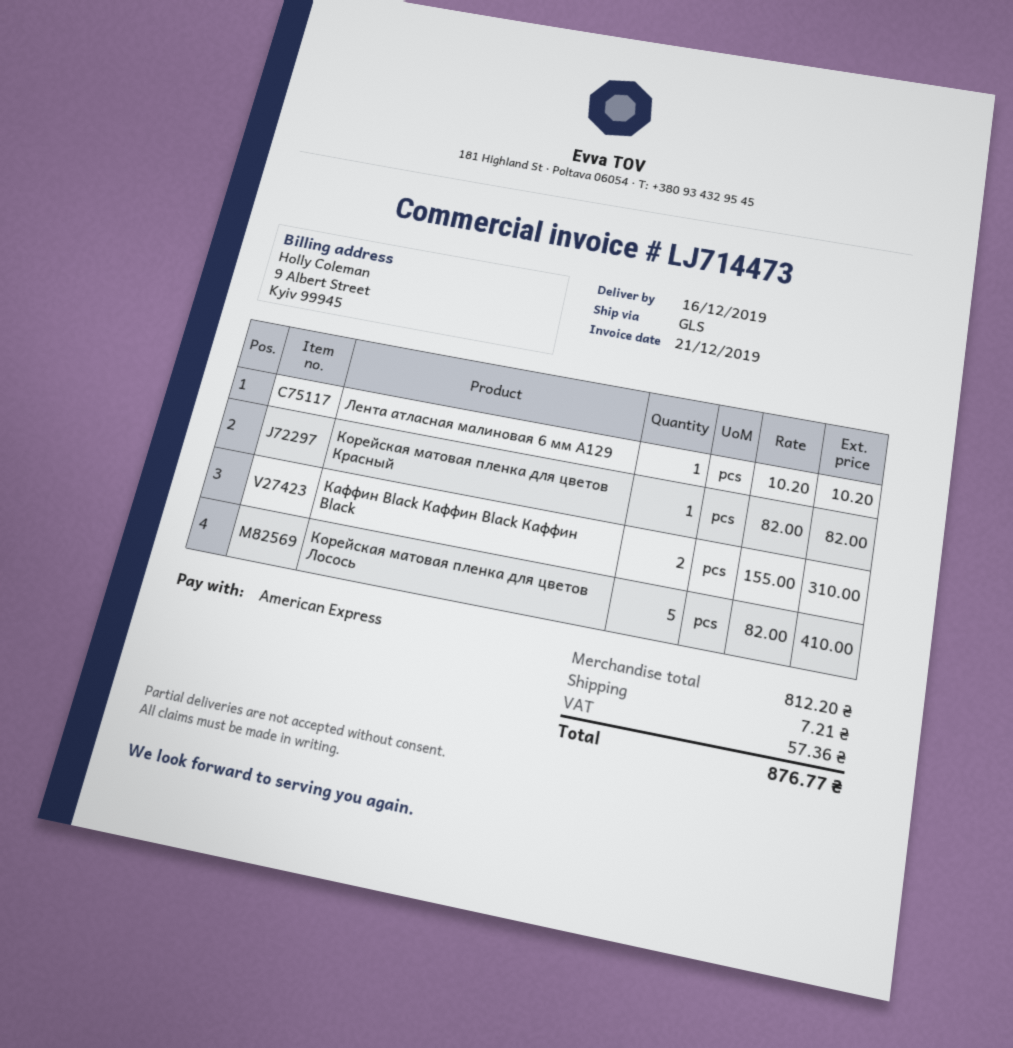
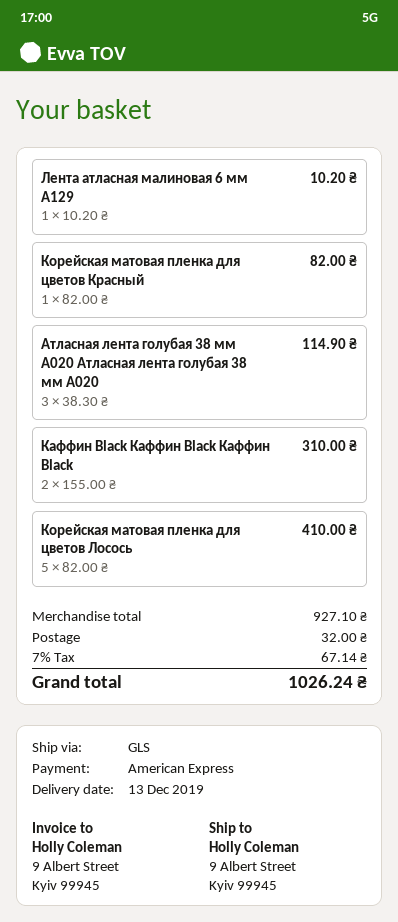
delivery date: 2019-12-16 -> 2019-12-13
Атласная лента голубая 38 мм А020 Атласная лента голубая 38 мм А020: none -> 3 x 38.30 = 114.90
subtotal: 812.20 -> 927.10
shipping: 7.21 -> 32.00
tax: 57.36 -> 67.14
total: 876.77 -> 1026.24

